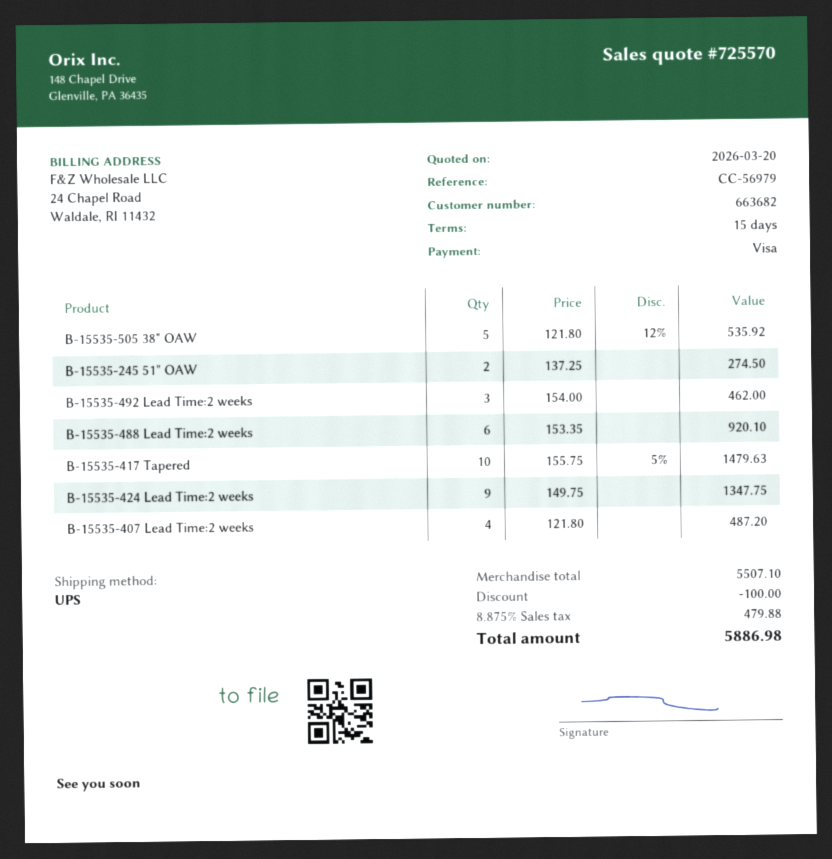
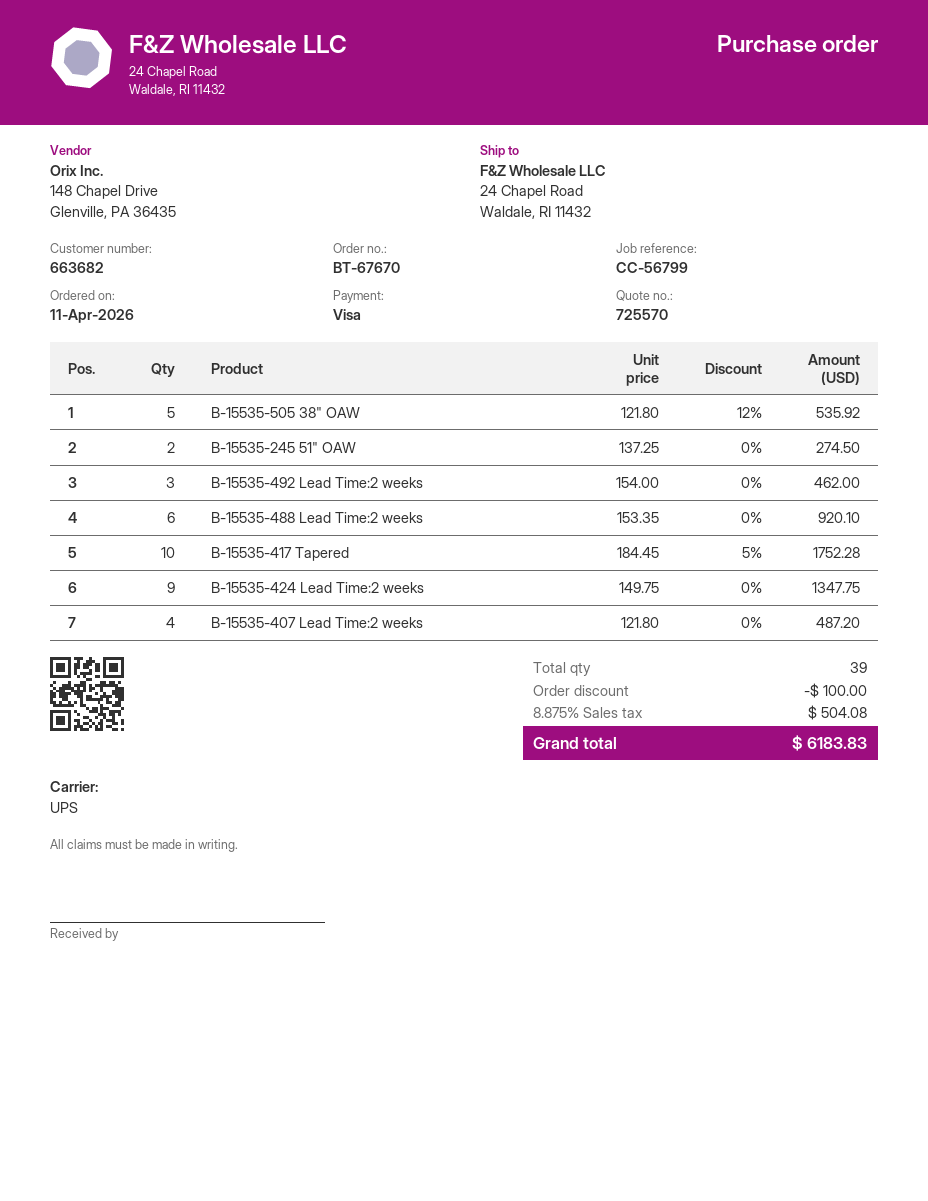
reference: CC-56979 -> CC-56799
B-15535-417 Tapered: 10 x 155.75 - 5% = 1479.63 -> 10 x 184.45 - 5% = 1752.28
tax: 8.875% = 479.88 -> 8.875% = 504.08
total: 5886.98 -> 6183.83

